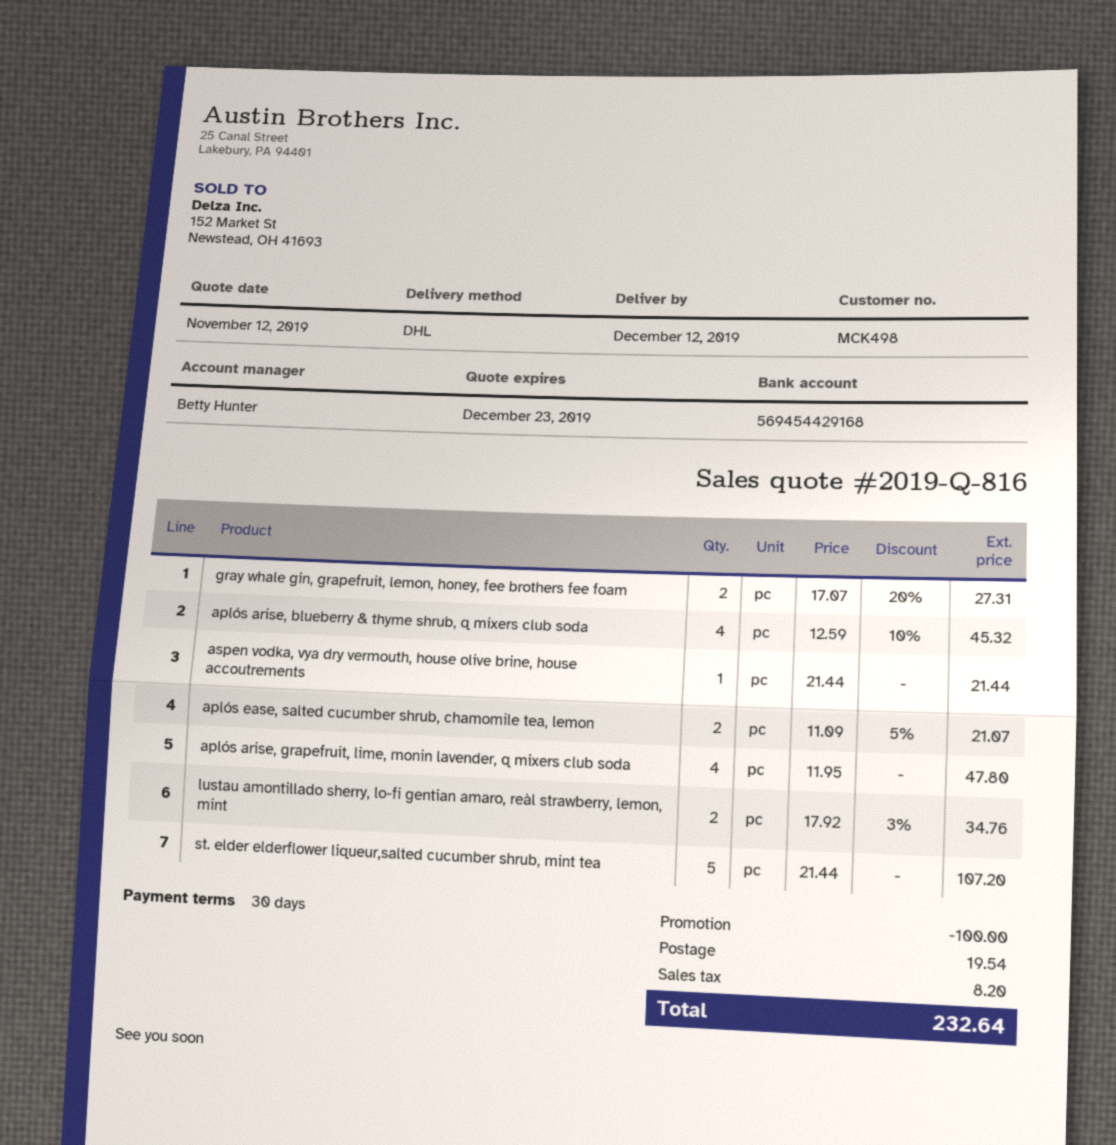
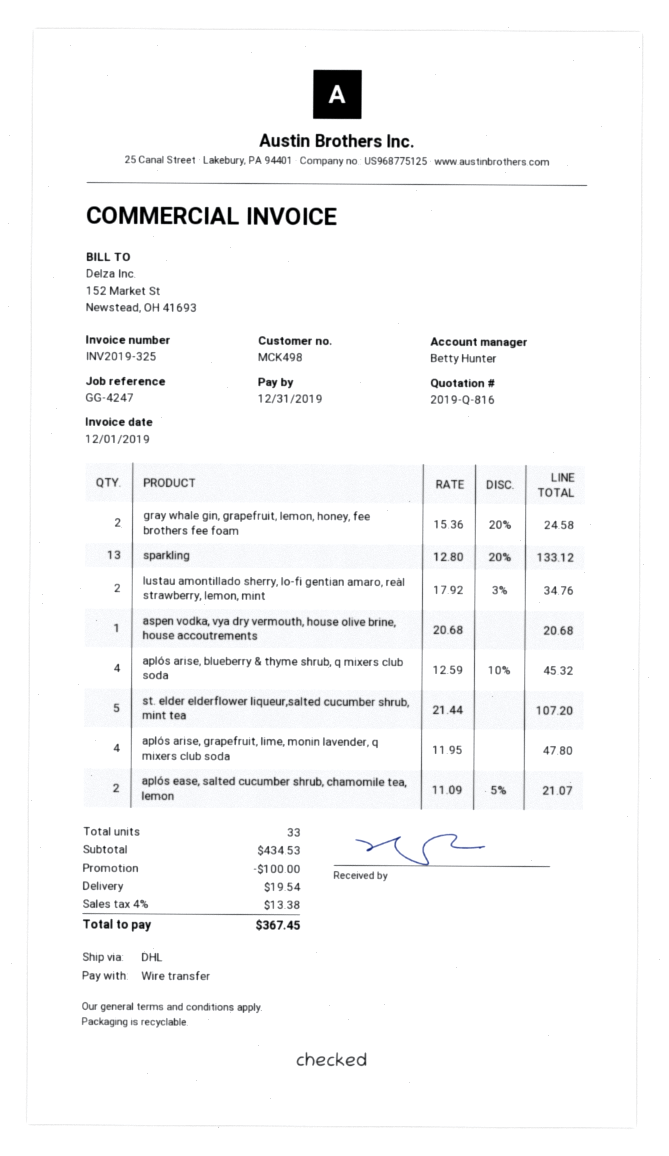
gray whale gin, grapefruit, lemon, honey, fee brothers fee foam: 2 x 17.07 - 20% = 27.31 -> 2 x 15.36 - 20% = 24.58
aspen vodka, vya dry vermouth, house olive brine, house accoutrements: 1 x 21.44 = 21.44 -> 1 x 20.68 = 20.68
sparkling: none -> 13 x 12.80 - 20% = 133.12
tax: 8.20 -> 13.38
total: 232.64 -> 367.45

